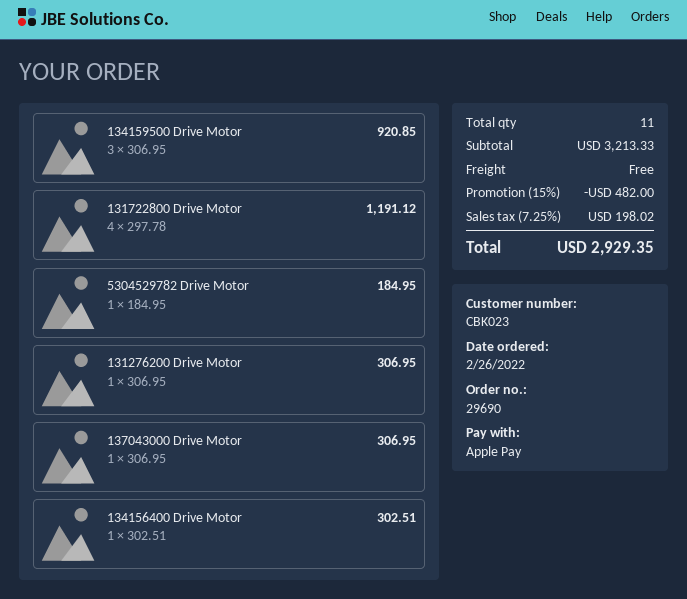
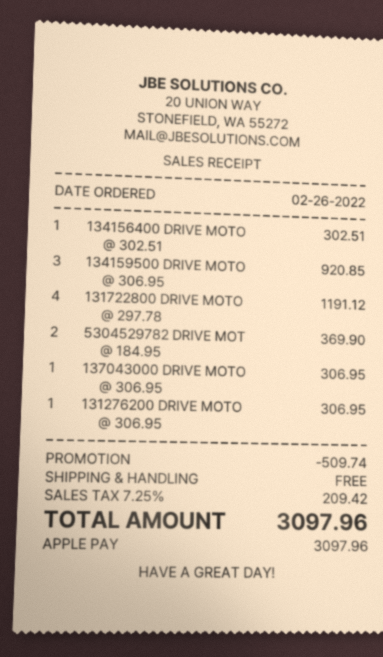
5304529782 Drive Motor: 1 x 184.95 = 184.95 -> 2 x 184.95 = 369.90
discount: 482.00 -> 509.74
tax: 7.25% = 198.02 -> 7.25% = 209.42
total: 2929.35 -> 3097.96

